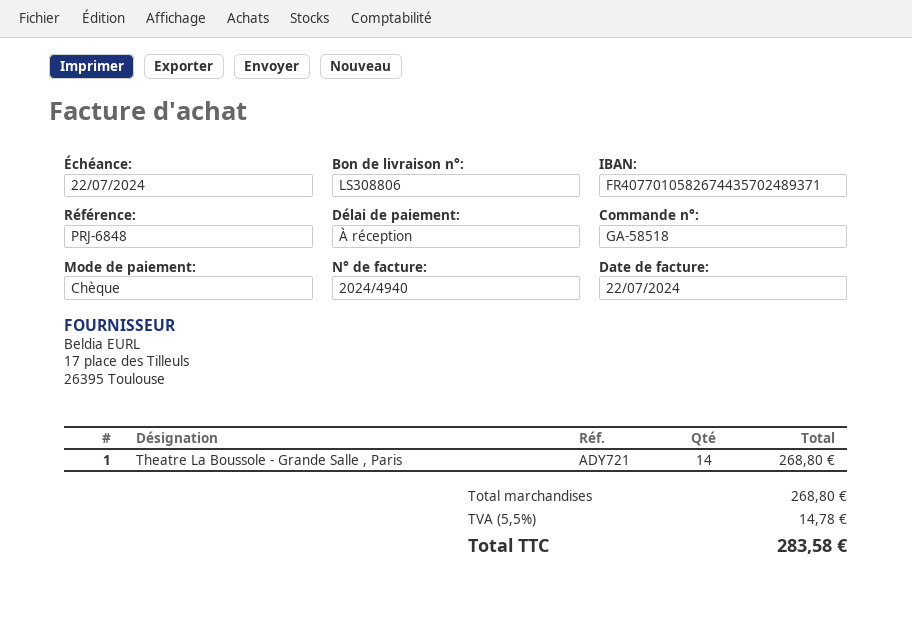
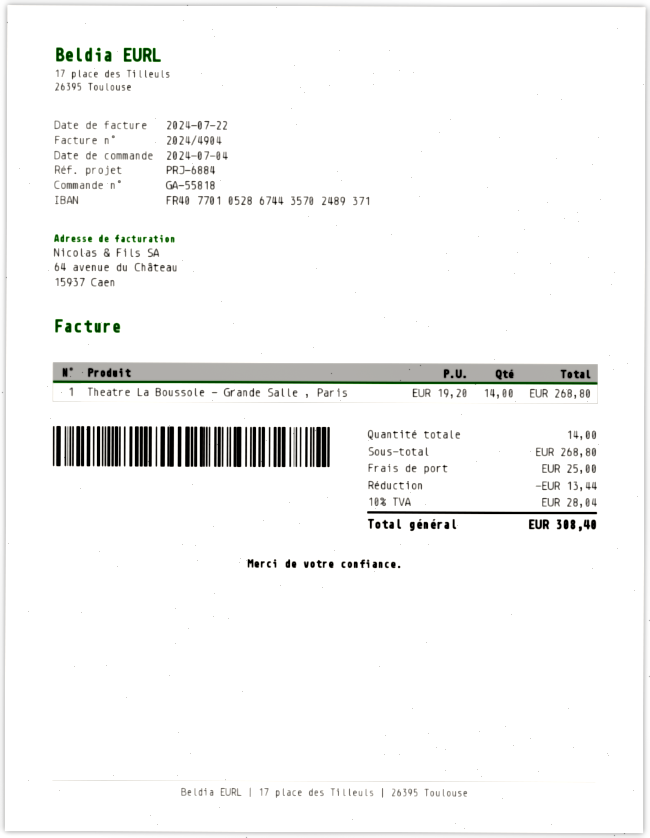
order number: GA-58518 -> GA-55818
invoice number: 2024/4940 -> 2024/4904
reference: PRJ-6848 -> PRJ-6884
bank account: FR4077010582674435702489371 -> FR4077010528674435702489371
discount: none -> 13.44
shipping: none -> 25.00
tax: 5.5% = 14.78 -> 10% = 28.04
total: 283.58 -> 308.40

